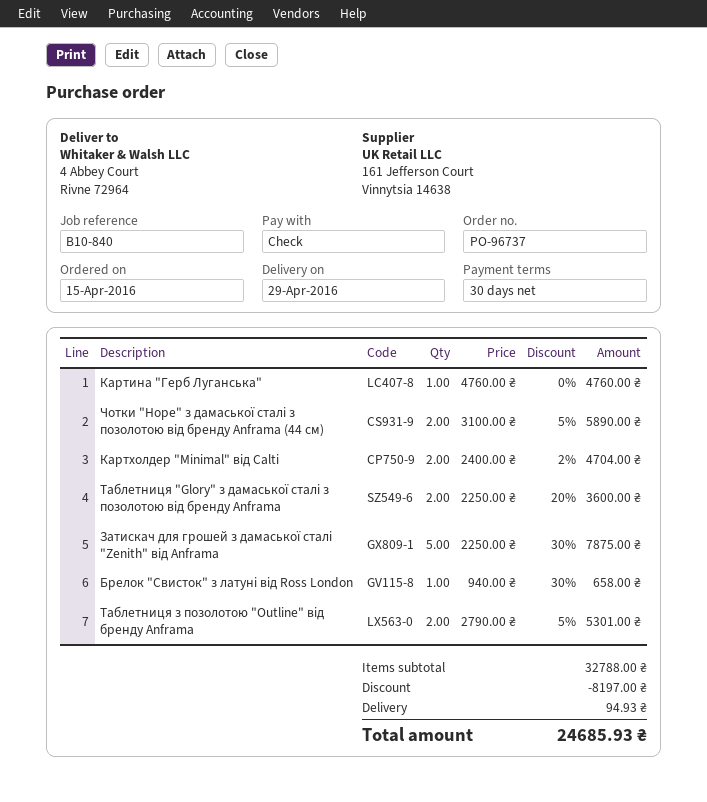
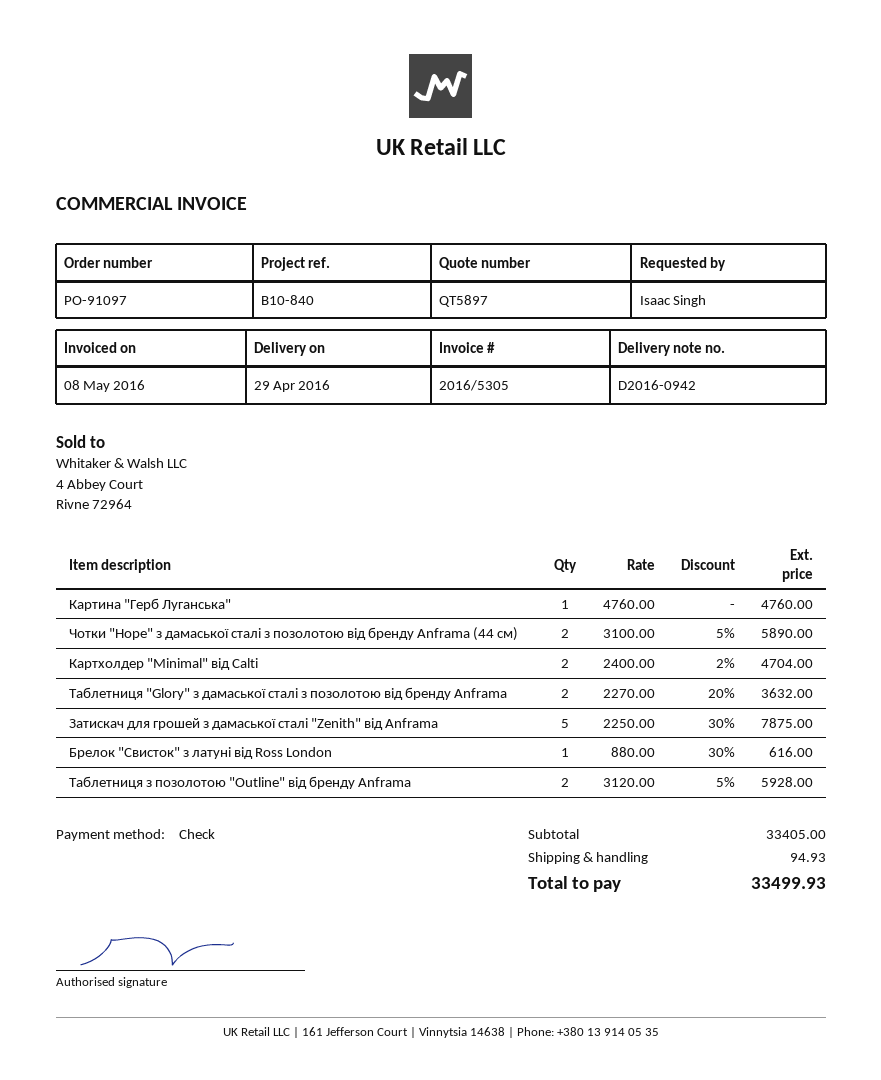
order number: PO-96737 -> PO-91097
Таблетниця "Glory" з дамаської сталі з позолотою від бренду Anframa: 2 x 2250.00 - 20% = 3600.00 -> 2 x 2270.00 - 20% = 3632.00
Брелок "Свисток" з латуні від Ross London: 1 x 940.00 - 30% = 658.00 -> 1 x 880.00 - 30% = 616.00
Таблетниця з позолотою "Outline" від бренду Anframa: 2 x 2790.00 - 5% = 5301.00 -> 2 x 3120.00 - 5% = 5928.00
subtotal: 32788.00 -> 33405.00
discount: 8197.00 -> none
total: 24685.93 -> 33499.93

